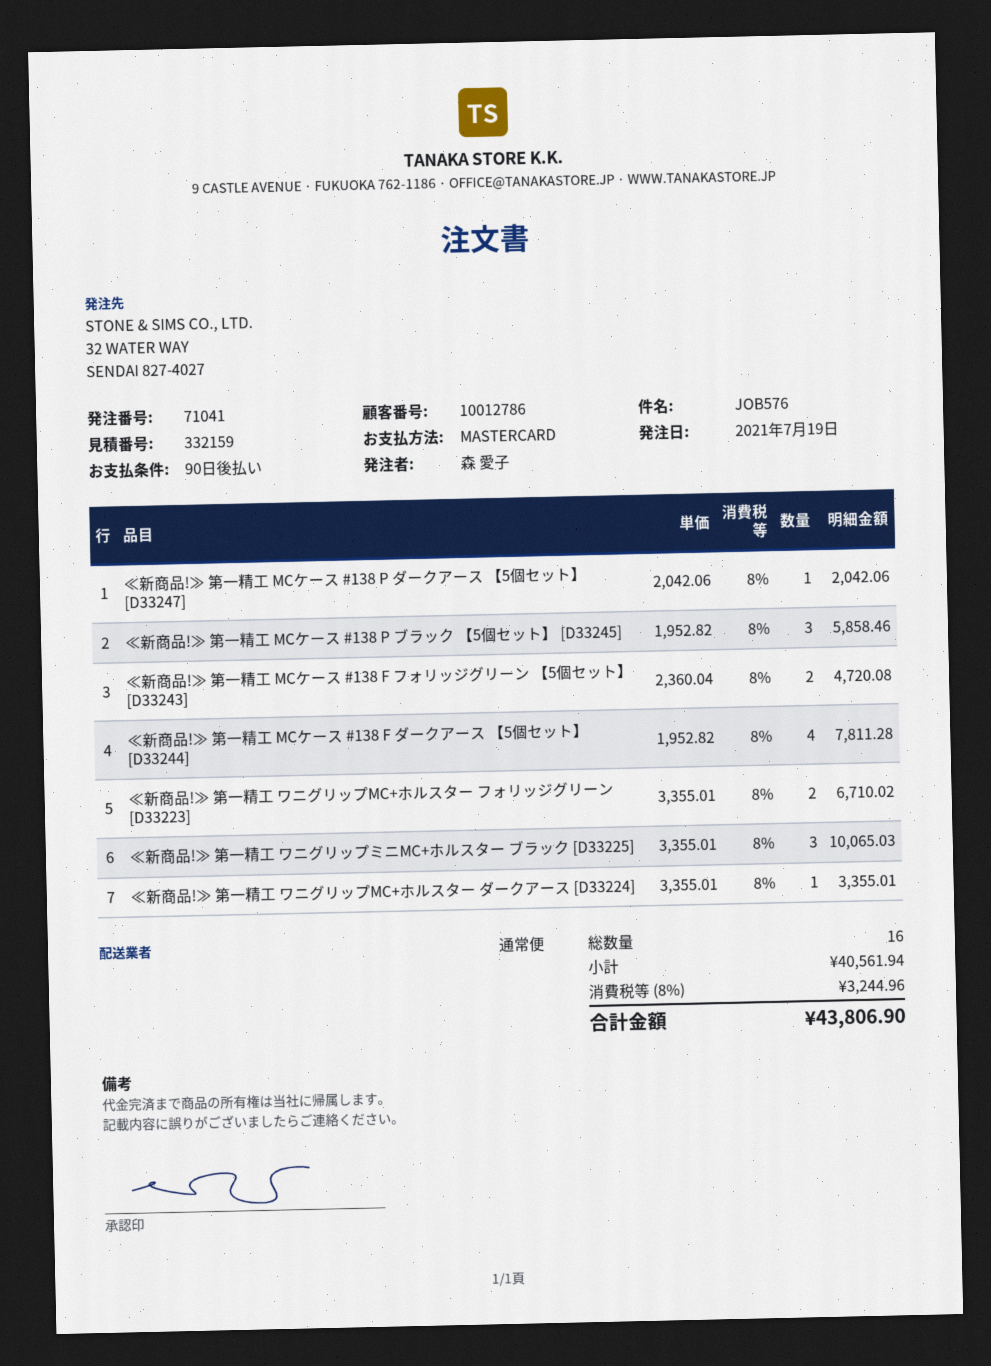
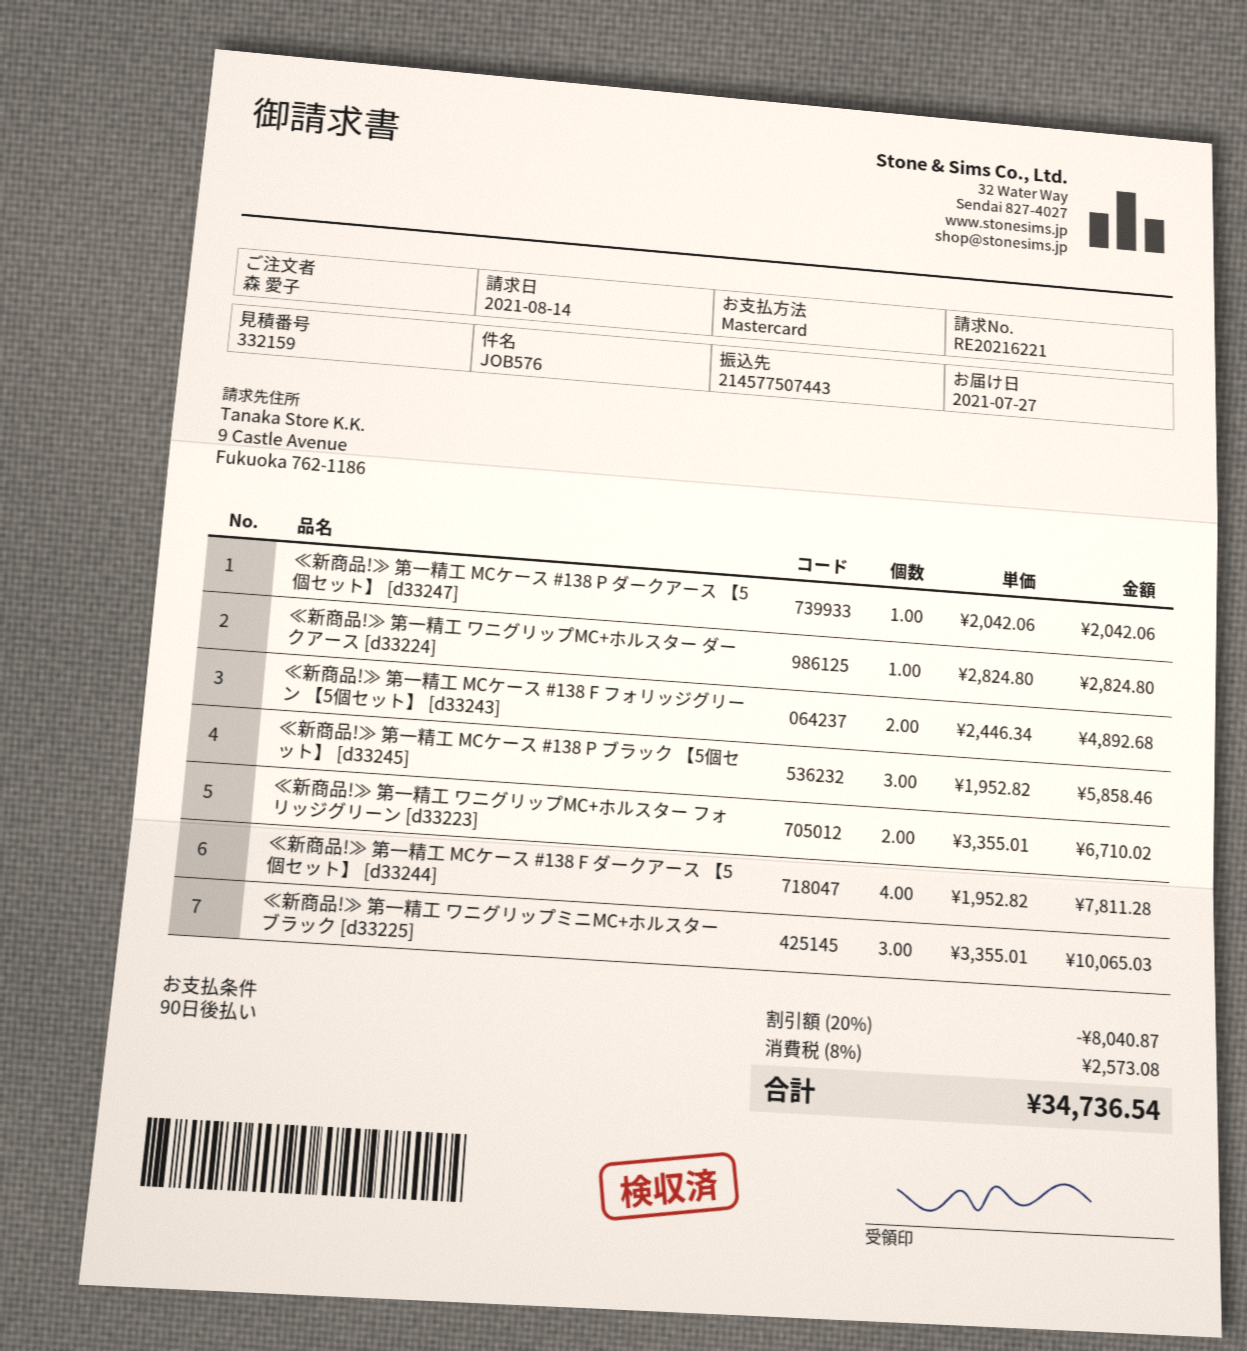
≪新商品!≫ 第一精工 MCケース #138 F フォリッジグリーン 【5個セット】 [D33243]: 2 x 2360.04 = 4720.08 -> 2 x 2446.34 = 4892.68
≪新商品!≫ 第一精工 ワニグリップMC+ホルスター ダークアース [D33224]: 1 x 3355.01 = 3355.01 -> 1 x 2824.80 = 2824.80
discount: none -> 20% = 8040.87
tax: 8% = 3244.96 -> 8% = 2573.08
total: 43806.90 -> 34736.54

